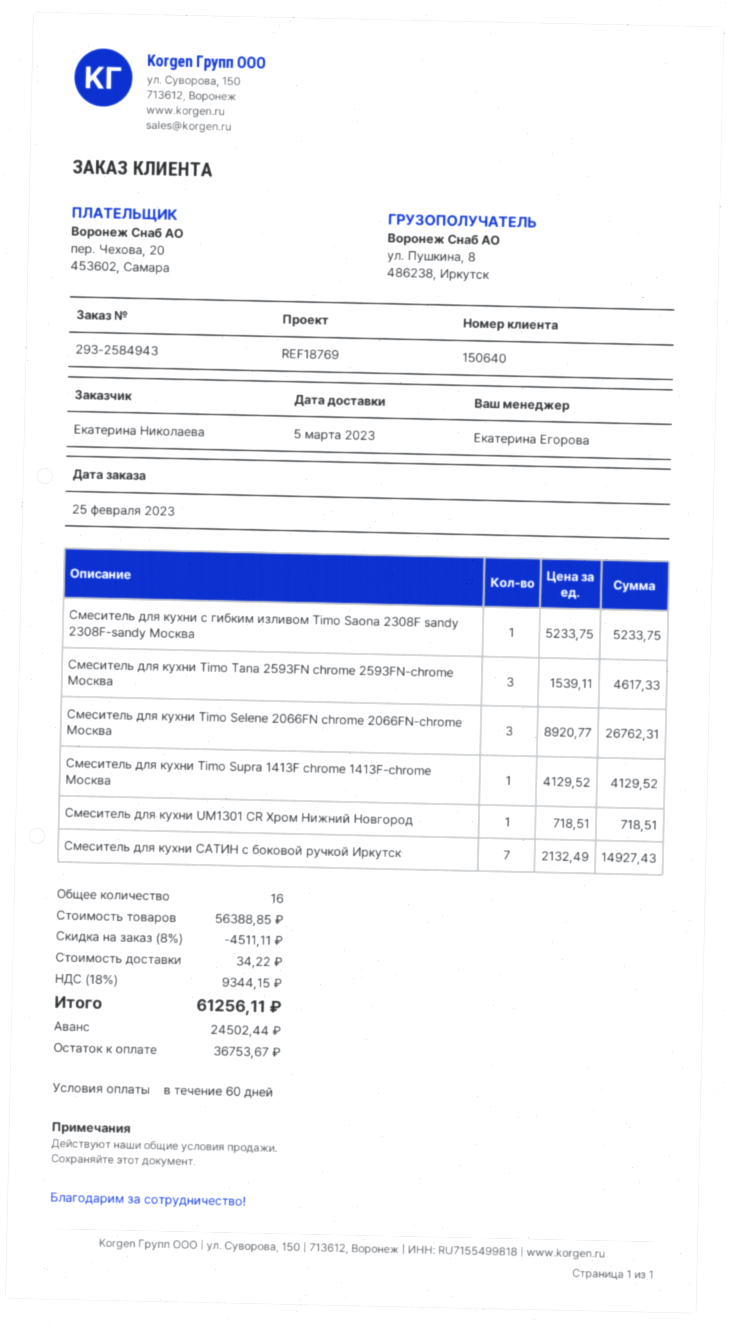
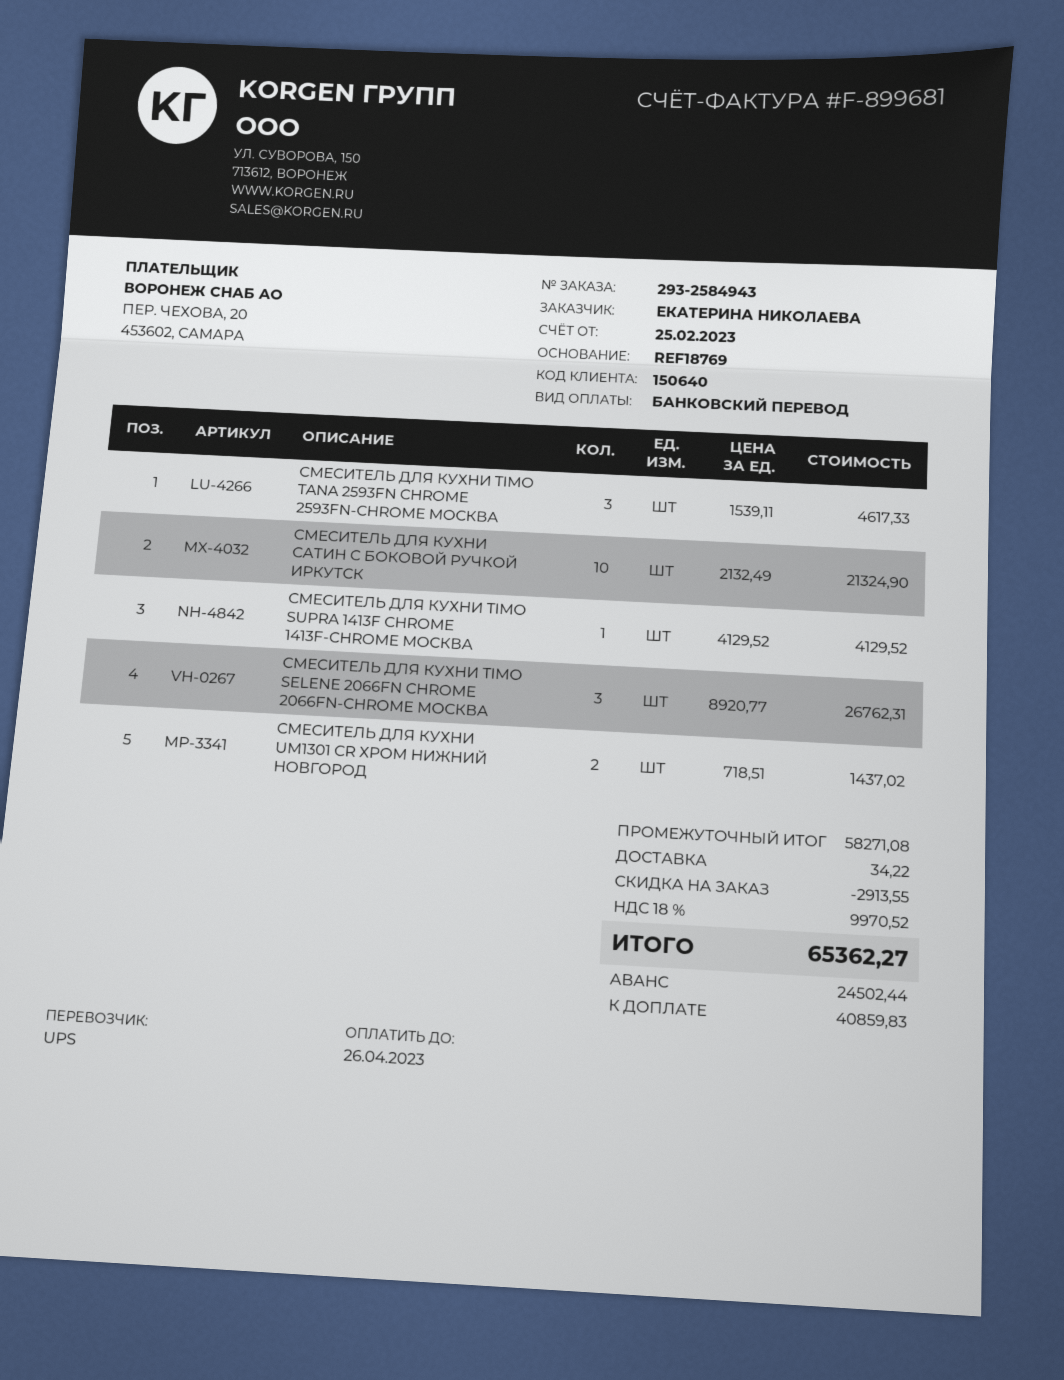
Смеситель для кухни с гибким изливом Timo Saona 2308F sandy 2308F-sandy Москва: 1 x 5233.75 = 5233.75 -> none
Смеситель для кухни UM1301 CR Хром Нижний Новгород: 1 x 718.51 = 718.51 -> 2 x 718.51 = 1437.02
Смеситель для кухни САТИН с боковой ручкой Иркутск: 7 x 2132.49 = 14927.43 -> 10 x 2132.49 = 21324.90
subtotal: 56388.85 -> 58271.08
discount: 4511.11 -> 2913.55
tax: 18% = 9344.15 -> 18% = 9970.52
total: 61256.11 -> 65362.27
balance: 36753.67 -> 40859.83

